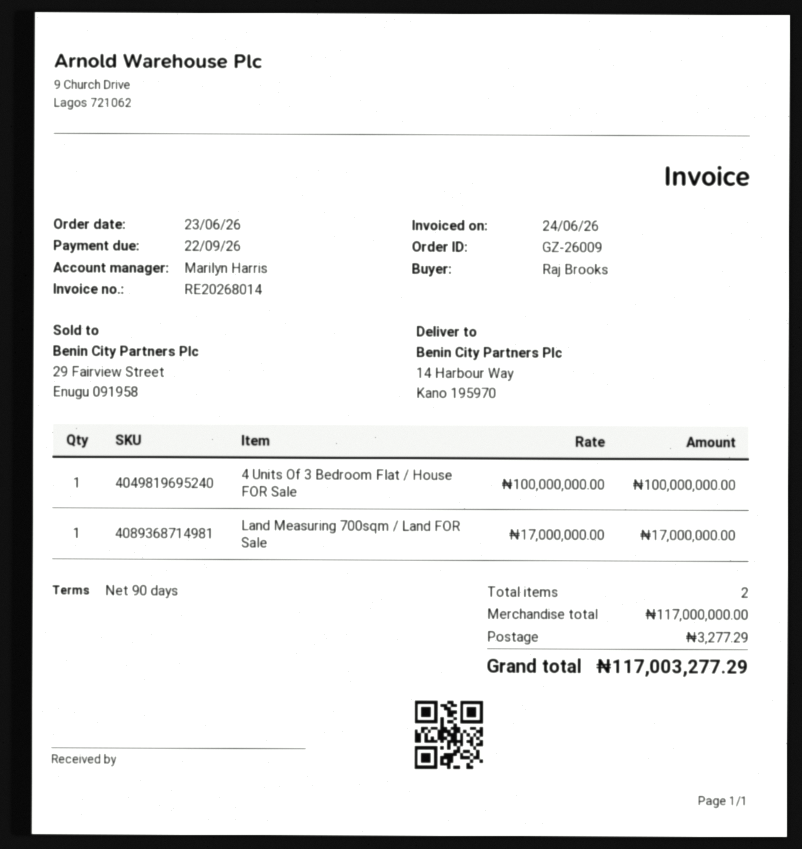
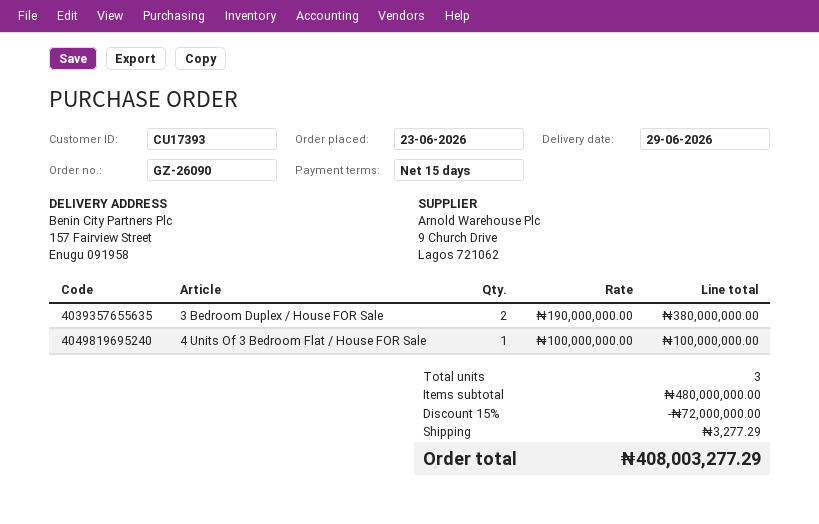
order number: GZ-26009 -> GZ-26090
payment terms: 90 days -> 15 days
ship to: 14 Harbour Way, Kano 195970 -> 157 Fairview Street, Enugu 091958
Land Measuring 700sqm / Land FOR Sale: 1 x 17000000.00 = 17000000.00 -> none
3 Bedroom Duplex / House FOR Sale: none -> 2 x 190000000.00 = 380000000.00
total quantity: 2 -> 3
subtotal: 117000000.00 -> 480000000.00
discount: none -> 15% = 72000000.00
total: 117003277.29 -> 408003277.29

